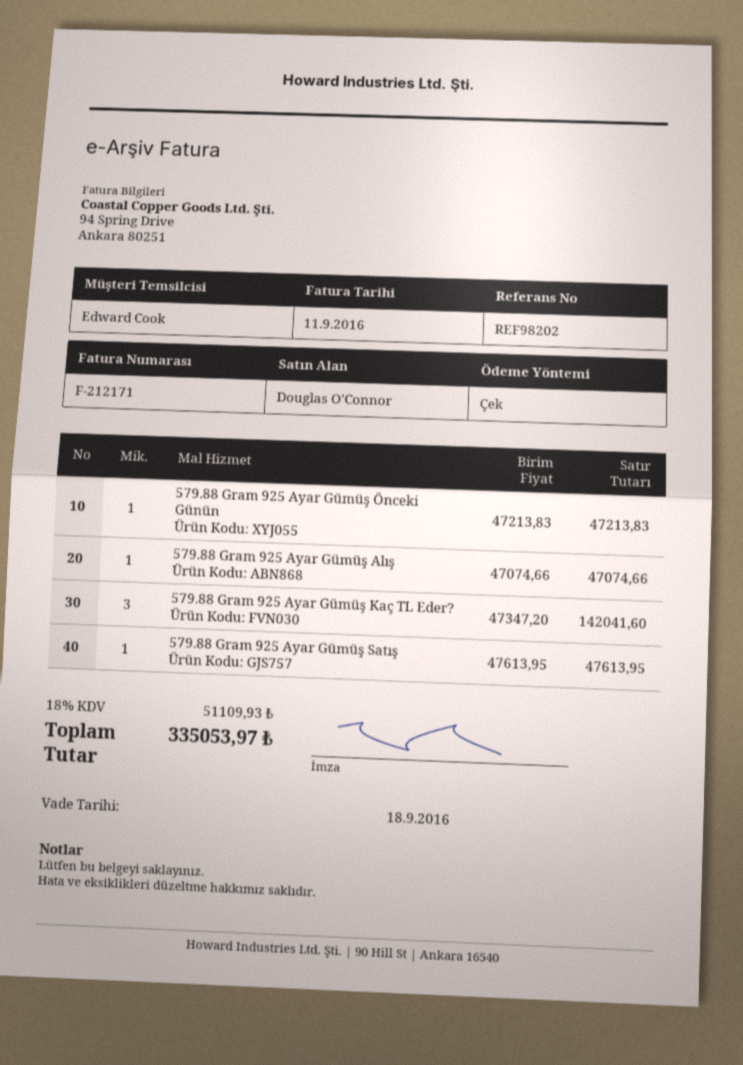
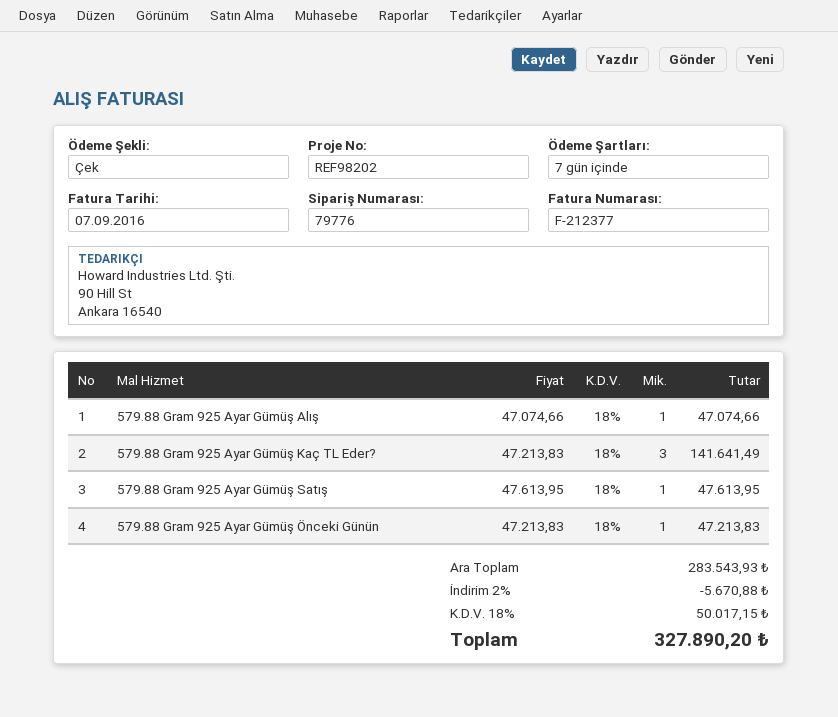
invoice number: F-212171 -> F-212377
invoice date: 2016-09-11 -> 2016-09-07
579.88 Gram 925 Ayar Gümüş Kaç TL Eder?: 3 x 47347.20 = 142041.60 -> 3 x 47213.83 = 141641.49
discount: none -> 2% = 5670.88
tax: 18% = 51109.93 -> 18% = 50017.15
total: 335053.97 -> 327890.20

